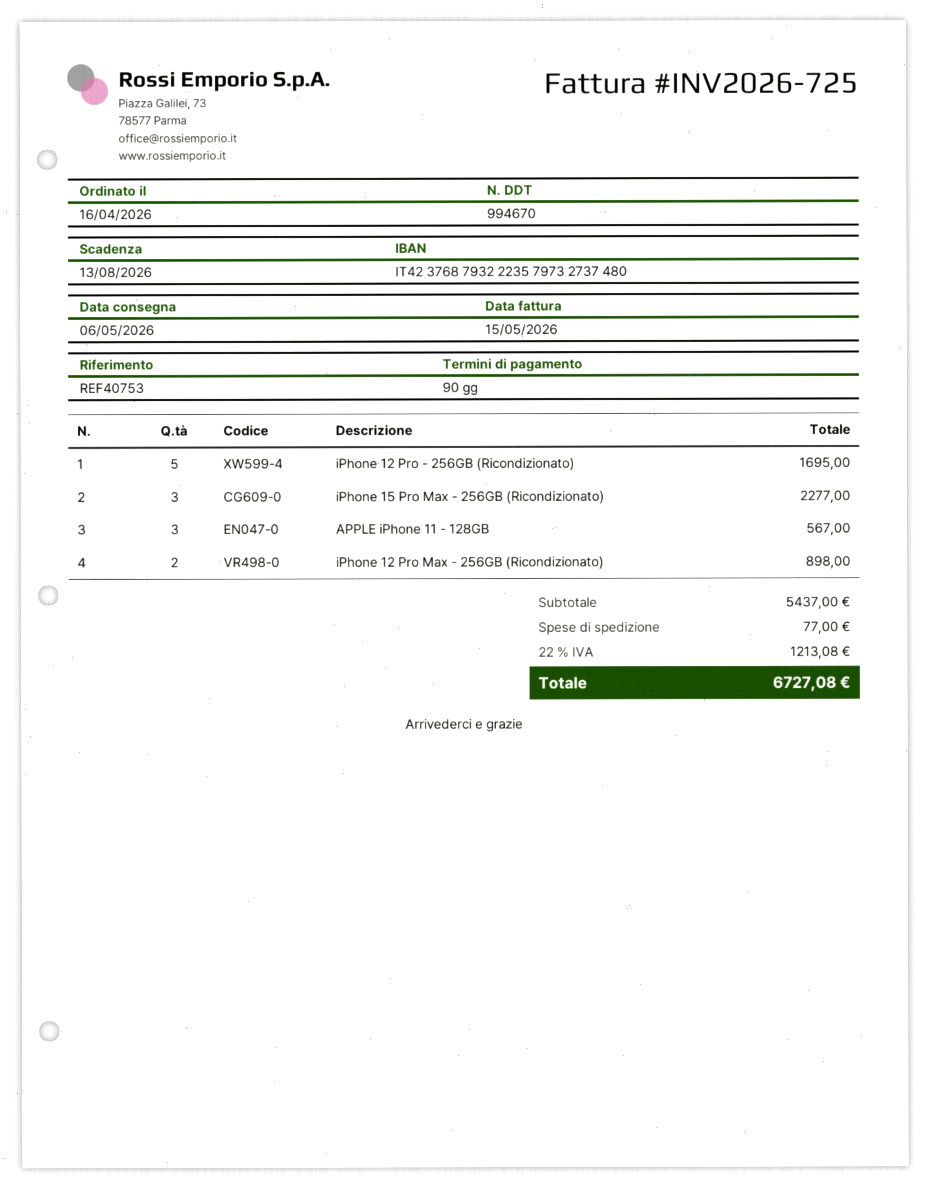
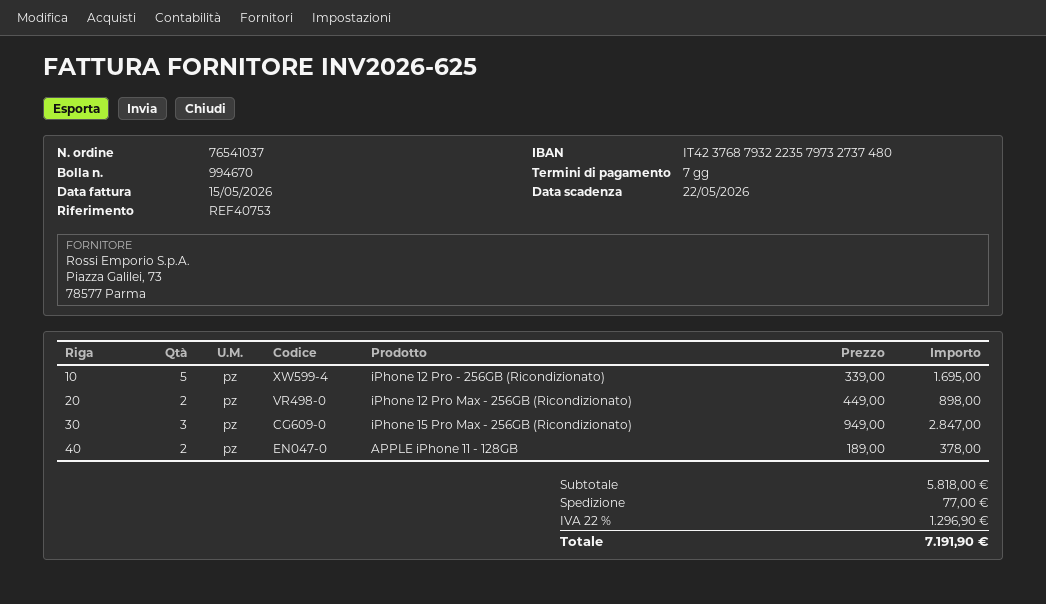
invoice number: INV2026-725 -> INV2026-625
payment terms: 90 days -> 7 days
due date: 2026-08-13 -> 2026-05-22
iPhone 15 Pro Max - 256GB (Ricondizionato): 3 for 2277.00 -> 3 for 2847.00
APPLE iPhone 11 - 128GB: 3 for 567.00 -> 2 for 378.00
subtotal: 5437.00 -> 5818.00
tax: 22% = 1213.08 -> 22% = 1296.90
total: 6727.08 -> 7191.90

